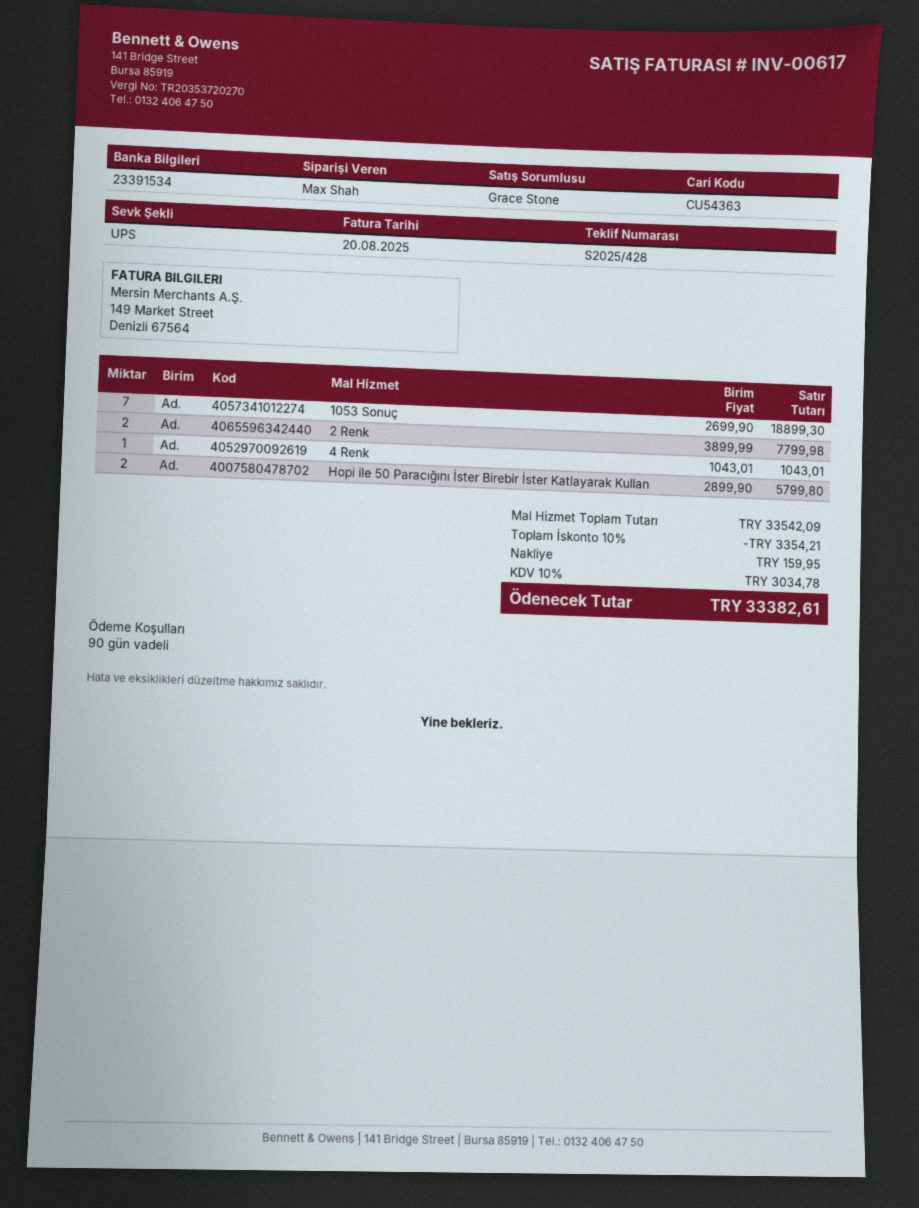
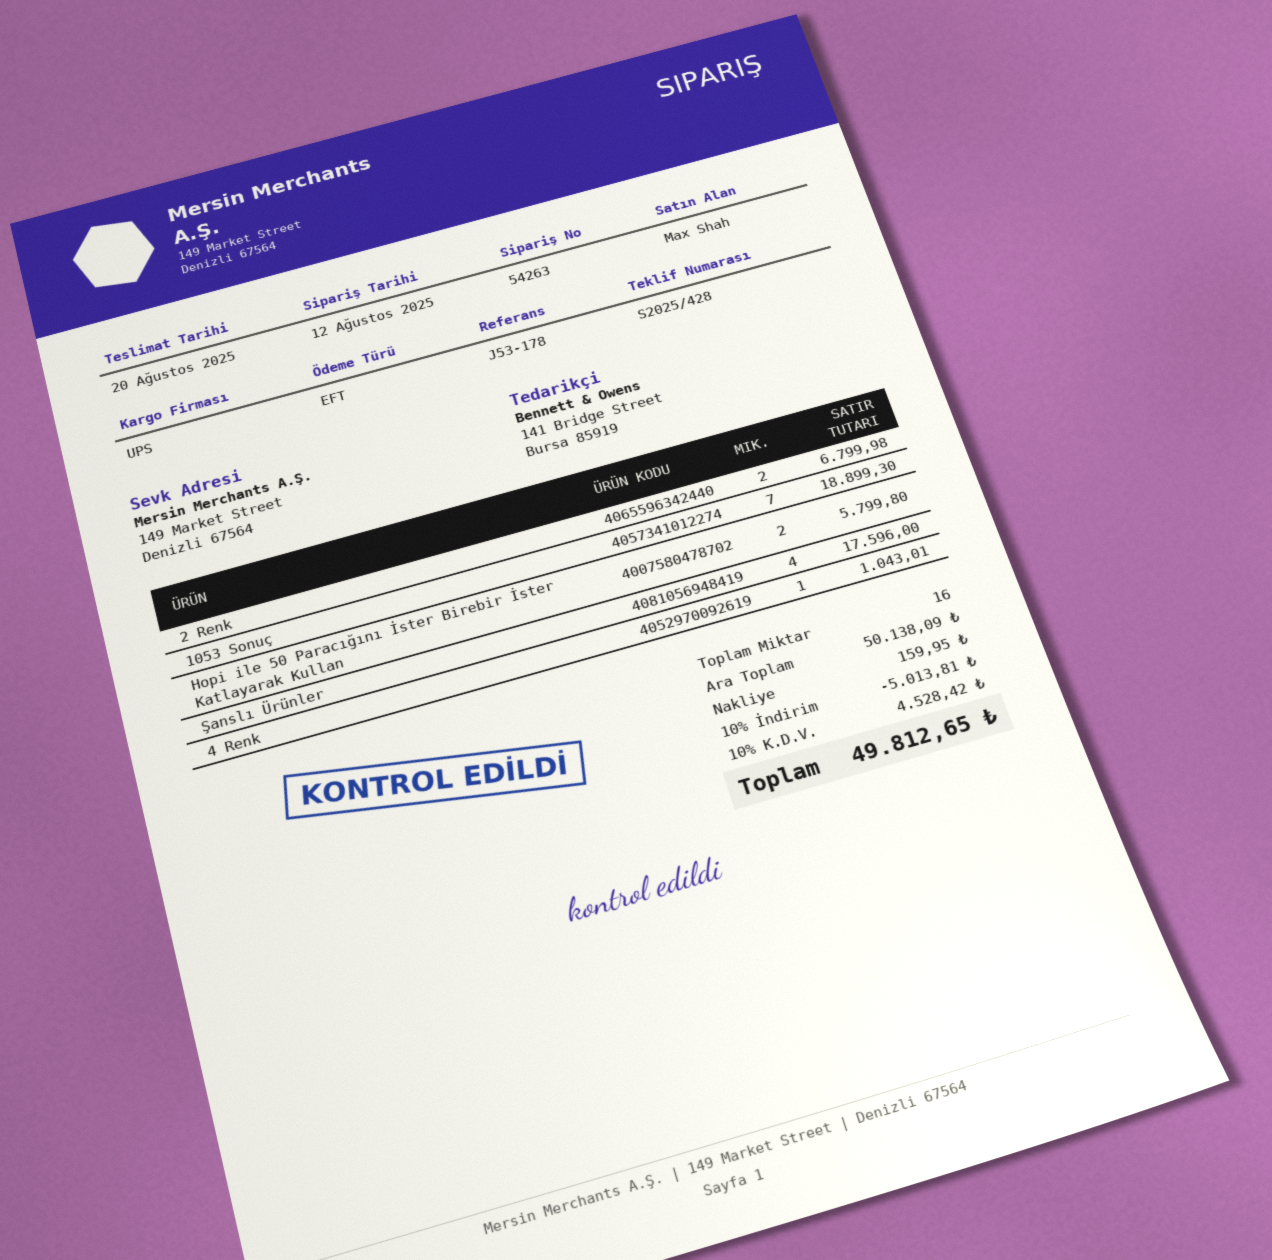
2 Renk: 2 for 7799.98 -> 2 for 6799.98
Şanslı Ürünler: none -> 4 for 17596.00
subtotal: 33542.09 -> 50138.09
discount: 10% = 3354.21 -> 10% = 5013.81
tax: 10% = 3034.78 -> 10% = 4528.42
total: 33382.61 -> 49812.65

